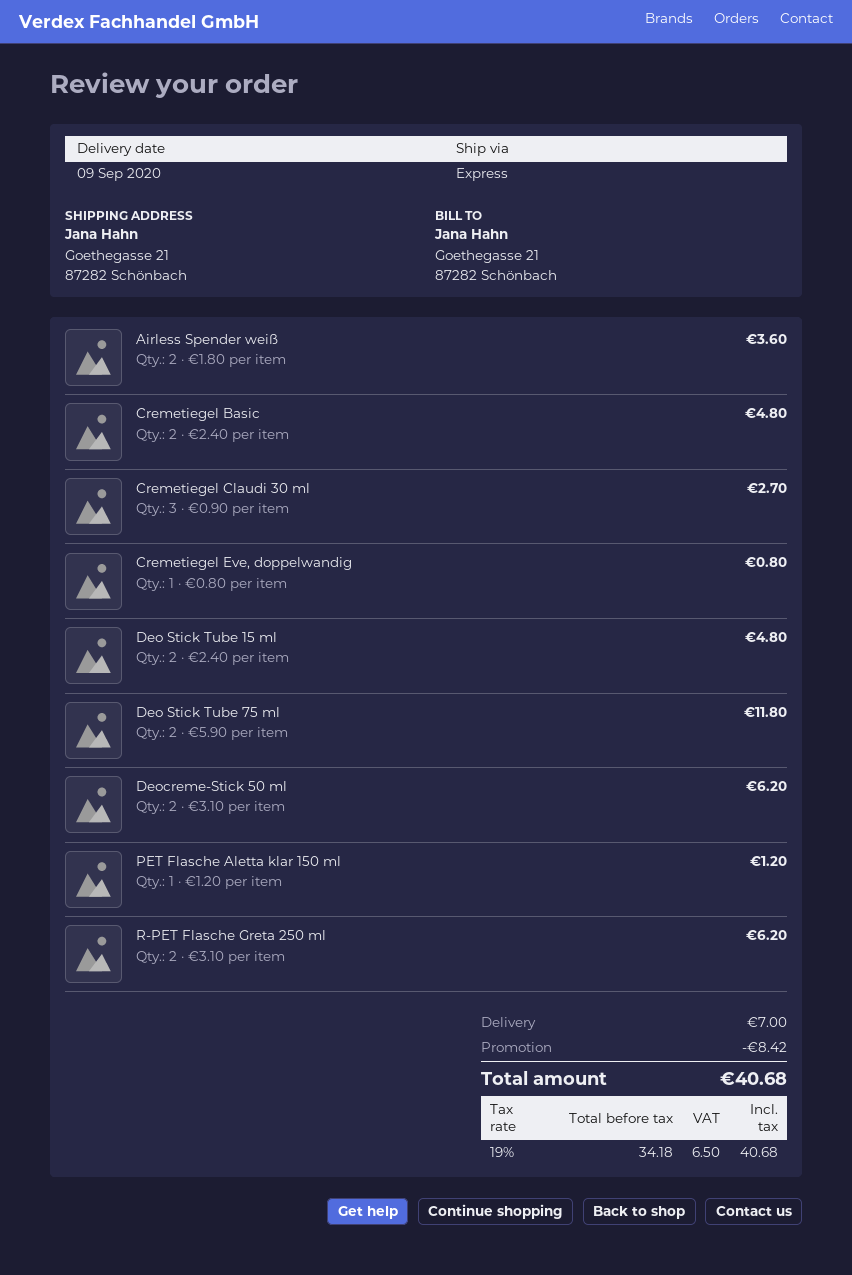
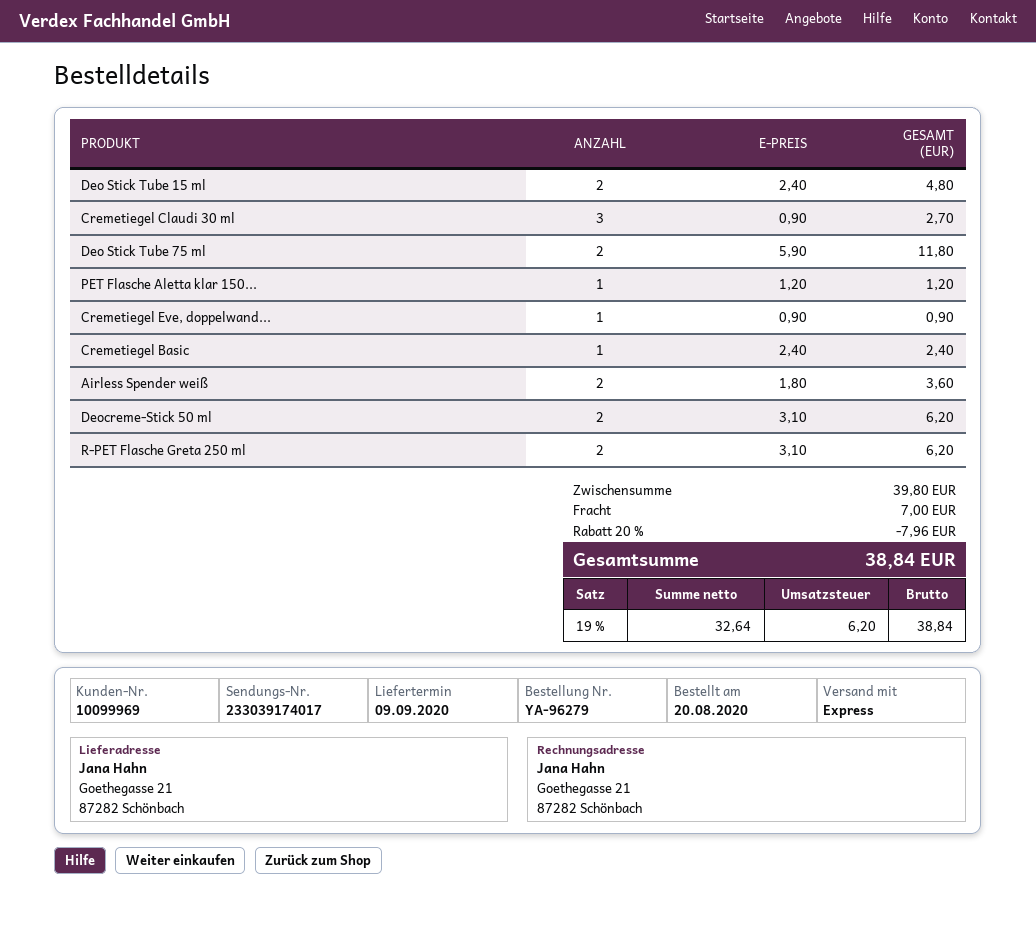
Cremetiegel Basic: 2 x 2.40 = 4.80 -> 1 x 2.40 = 2.40
Cremetiegel Eve, doppelwandig: 1 x 0.80 = 0.80 -> 1 x 0.90 = 0.90
discount: 8.42 -> 7.96
net: 34.18 -> 32.64
tax: 19% = 6.50 -> 19% = 6.20
total: 40.68 -> 38.84

